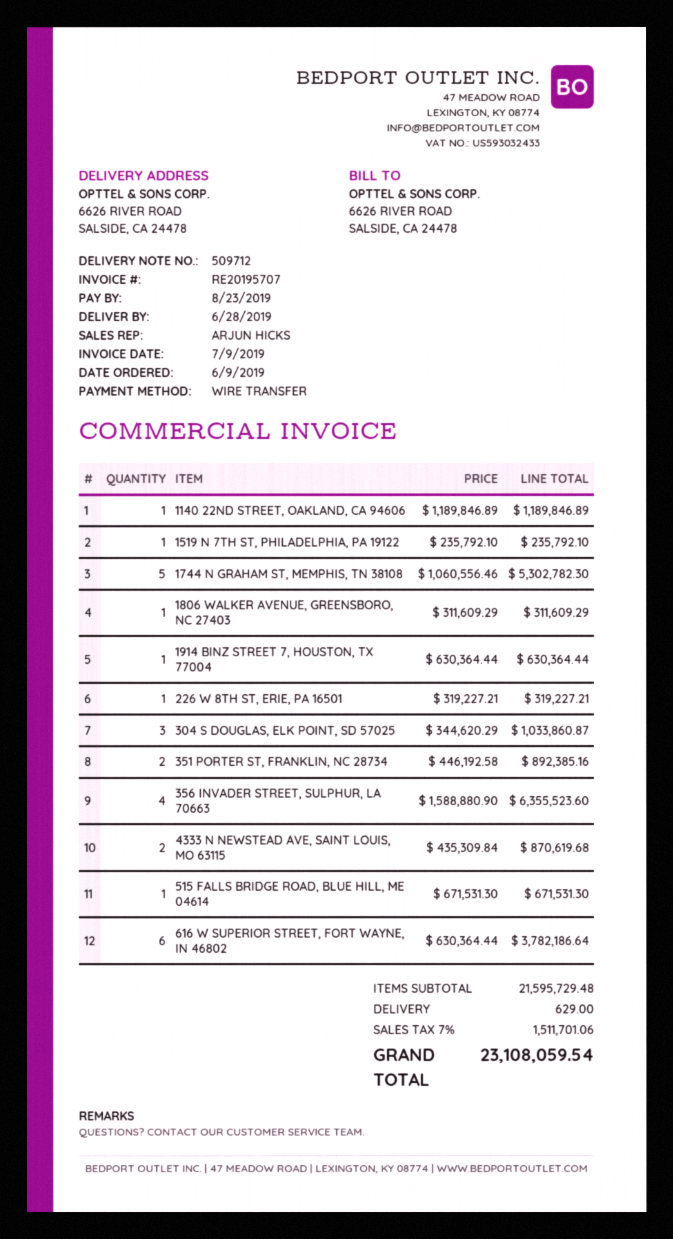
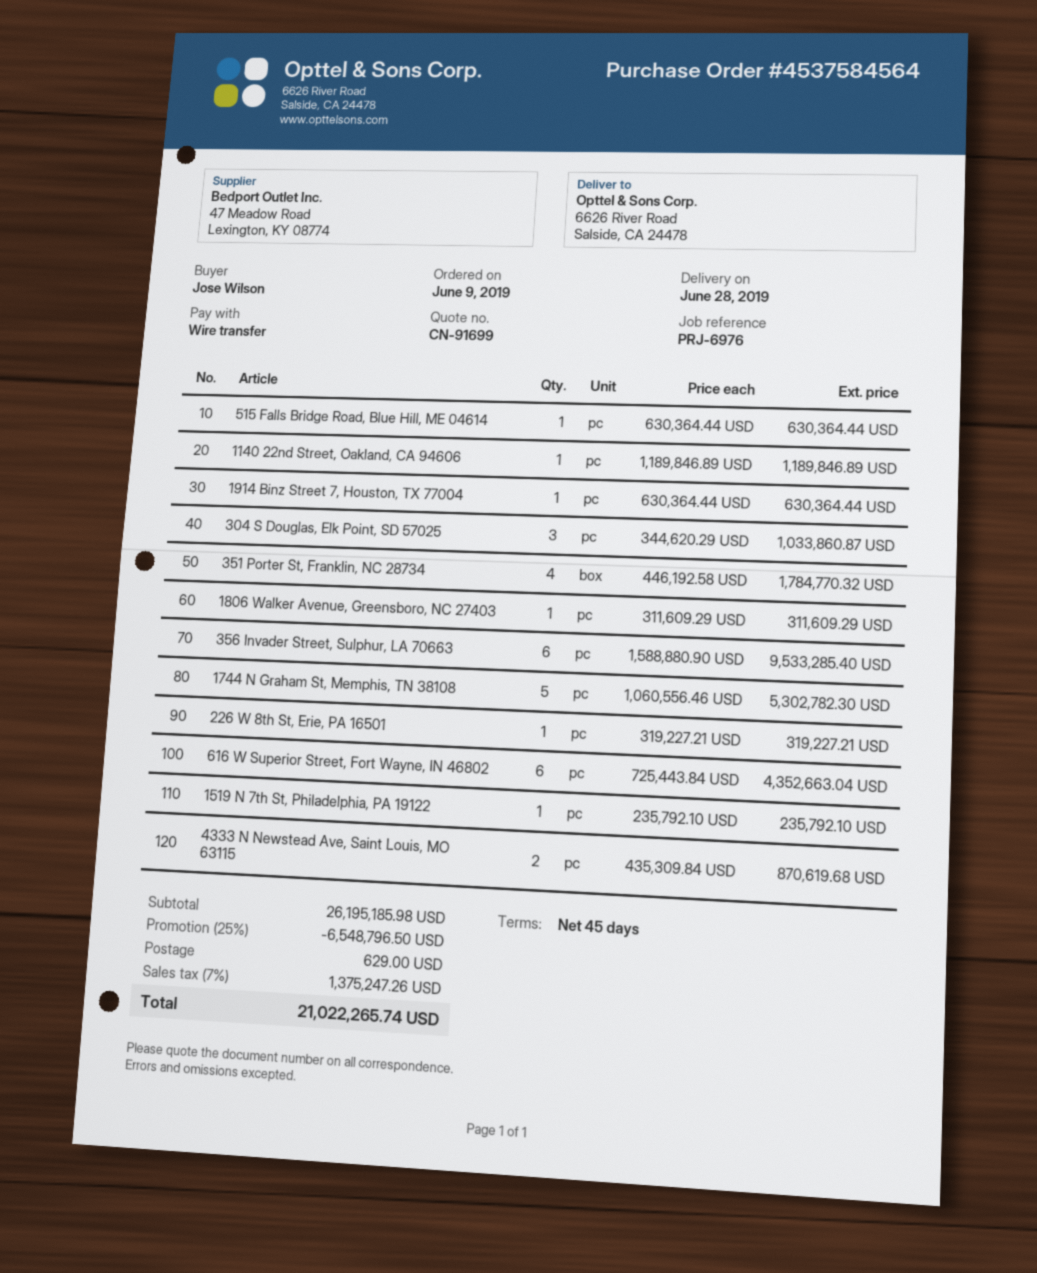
351 PORTER ST, FRANKLIN, NC 28734: 2 x 446192.58 = 892385.16 -> 4 x 446192.58 = 1784770.32
356 INVADER STREET, SULPHUR, LA 70663: 4 x 1588880.90 = 6355523.60 -> 6 x 1588880.90 = 9533285.40
515 FALLS BRIDGE ROAD, BLUE HILL, ME 04614: 1 x 671531.30 = 671531.30 -> 1 x 630364.44 = 630364.44
616 W SUPERIOR STREET, FORT WAYNE, IN 46802: 6 x 630364.44 = 3782186.64 -> 6 x 725443.84 = 4352663.04
subtotal: 21595729.48 -> 26195185.98
discount: none -> 25% = 6548796.50
tax: 7% = 1511701.06 -> 7% = 1375247.26
total: 23108059.54 -> 21022265.74

